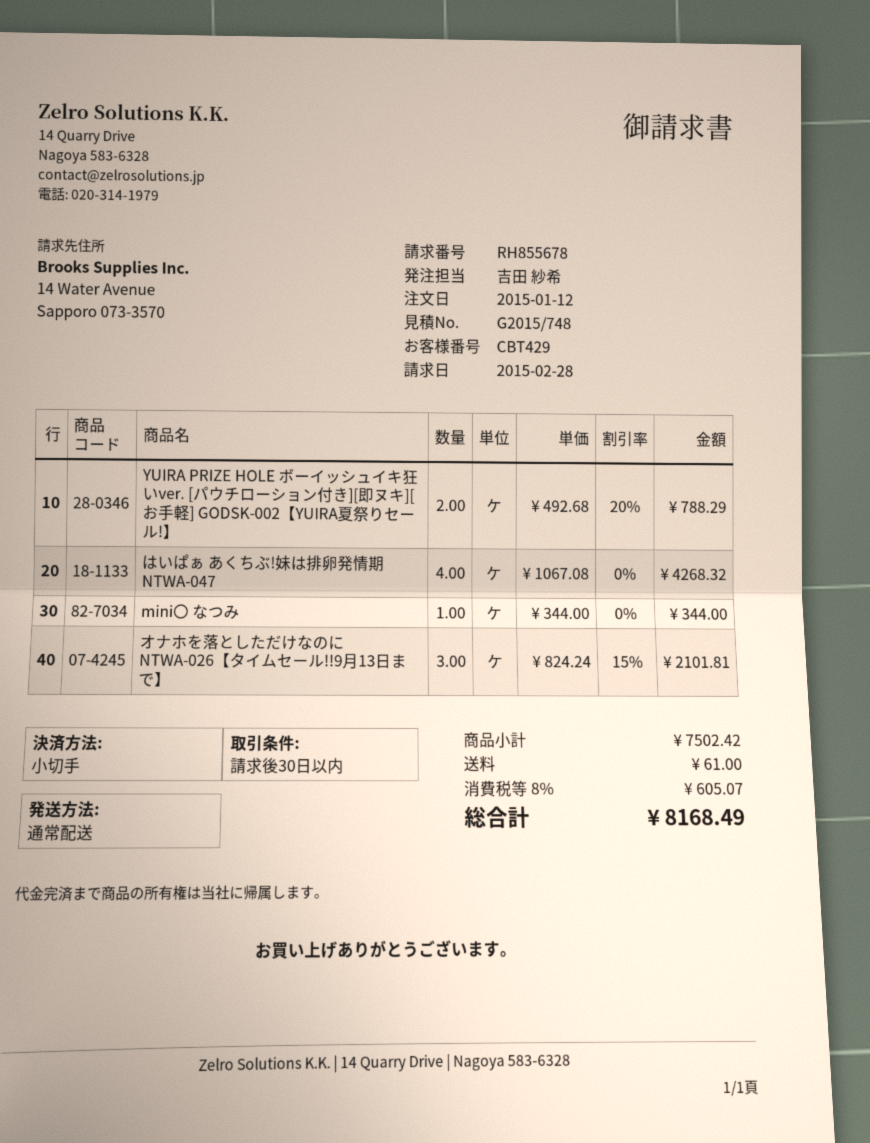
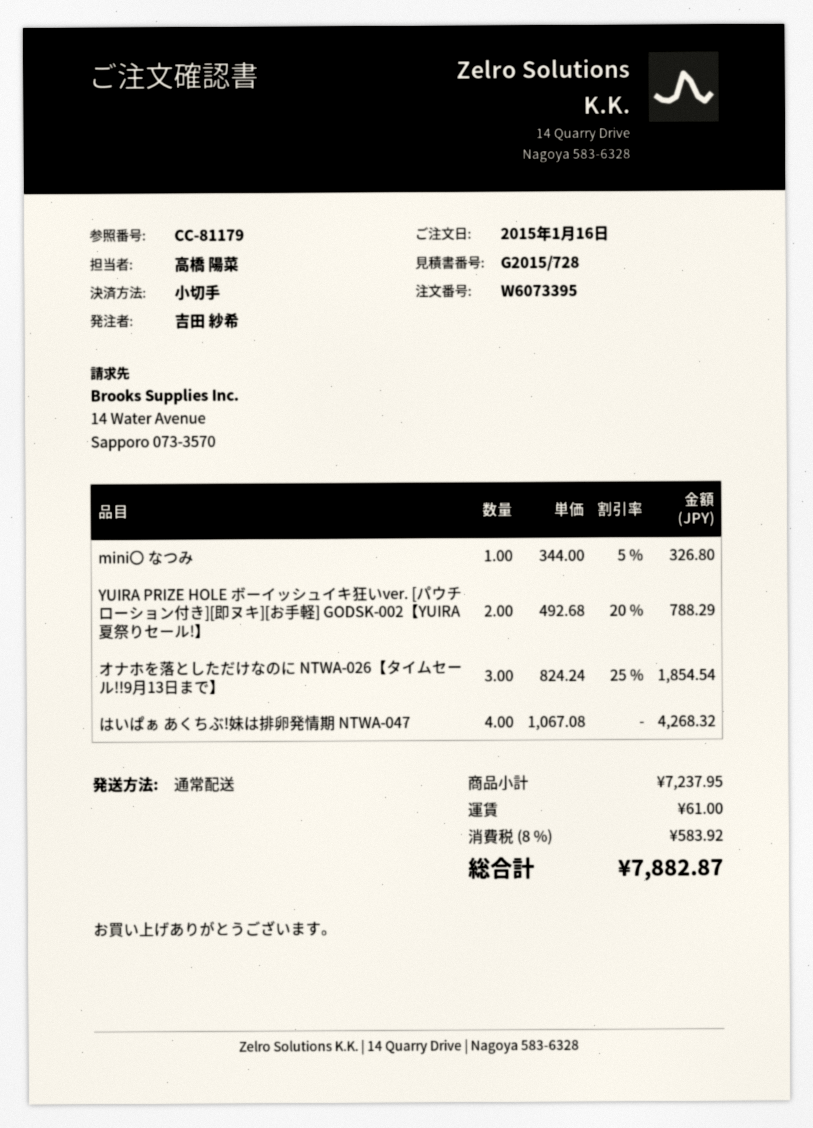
quote number: G2015/748 -> G2015/728
order date: 2015-01-12 -> 2015-01-16
mini〇 なつみ: 1 x 344.00 = 344.00 -> 1 x 344.00 - 5% = 326.80
オナホを落としただけなのに NTWA-026【タイムセール!!9月13日まで】: 3 x 824.24 - 15% = 2101.81 -> 3 x 824.24 - 25% = 1854.54
subtotal: 7502.42 -> 7237.95
tax: 8% = 605.07 -> 8% = 583.92
total: 8168.49 -> 7882.87

